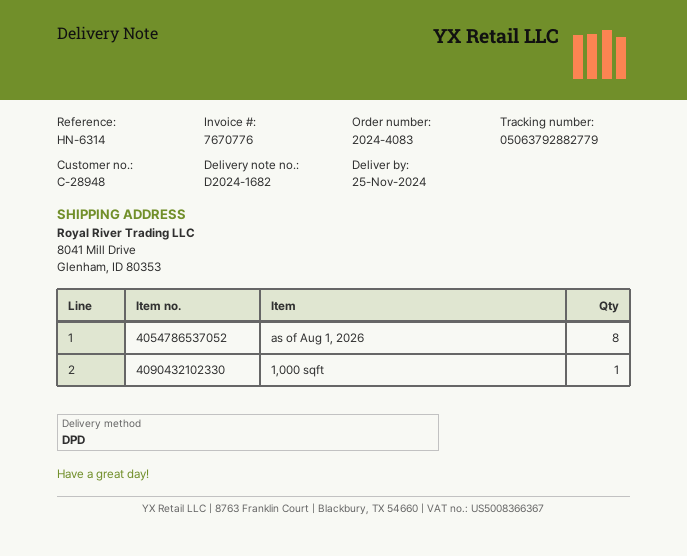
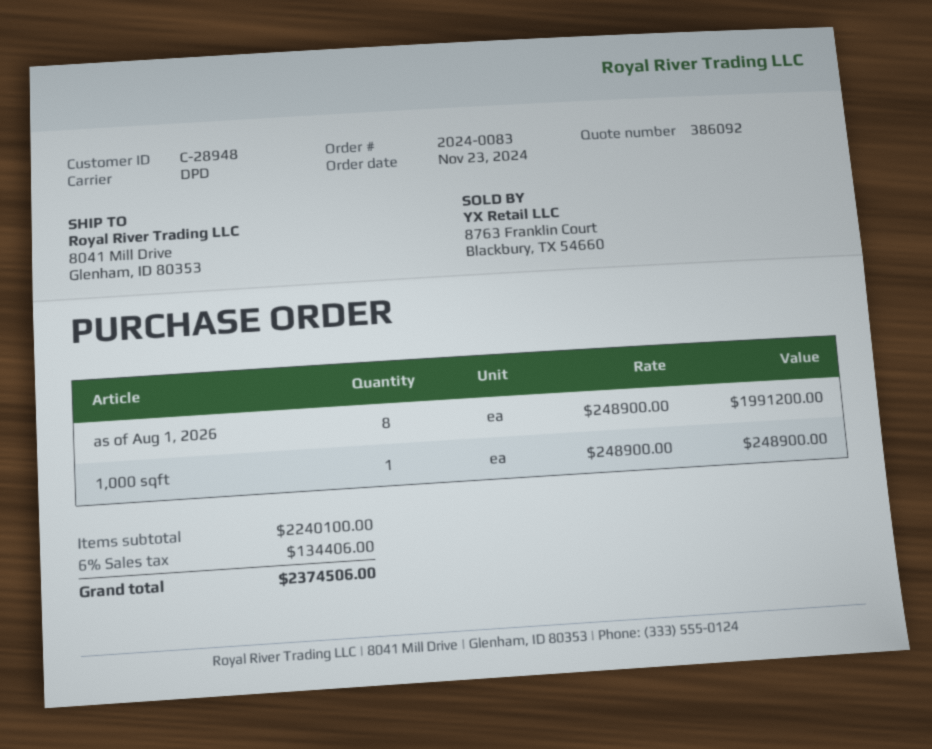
order number: 2024-4083 -> 2024-0083

